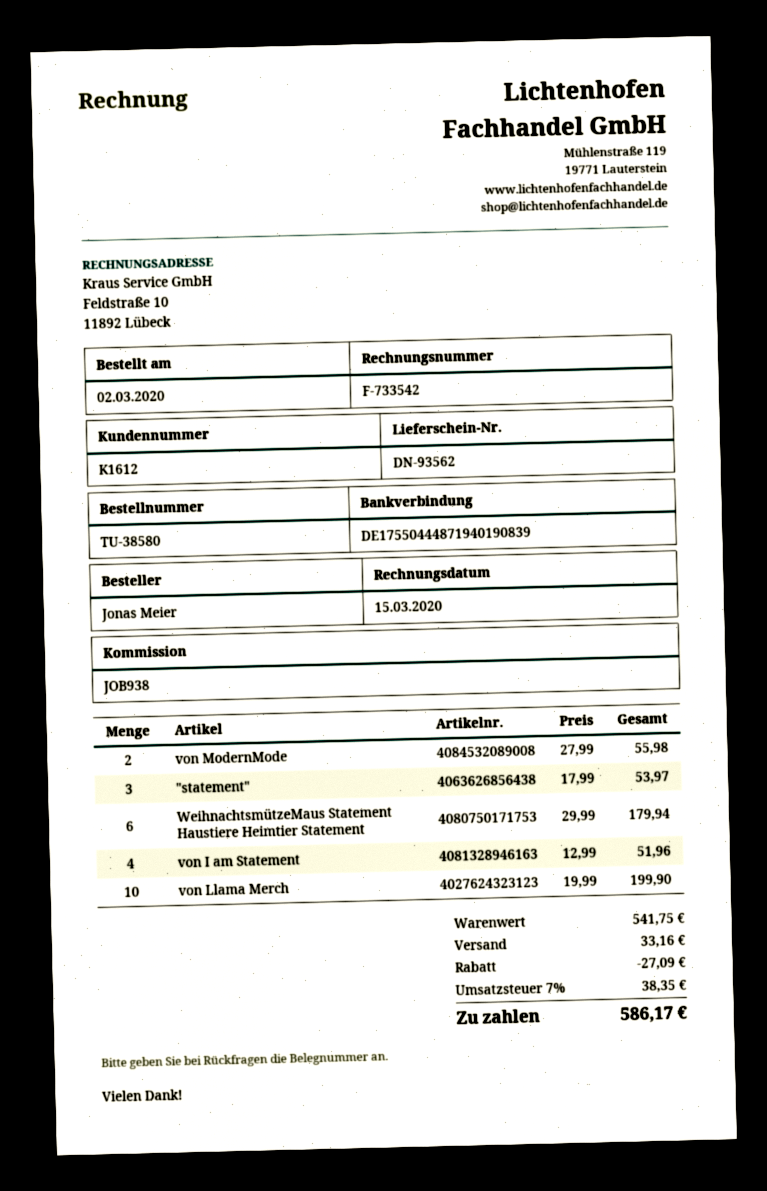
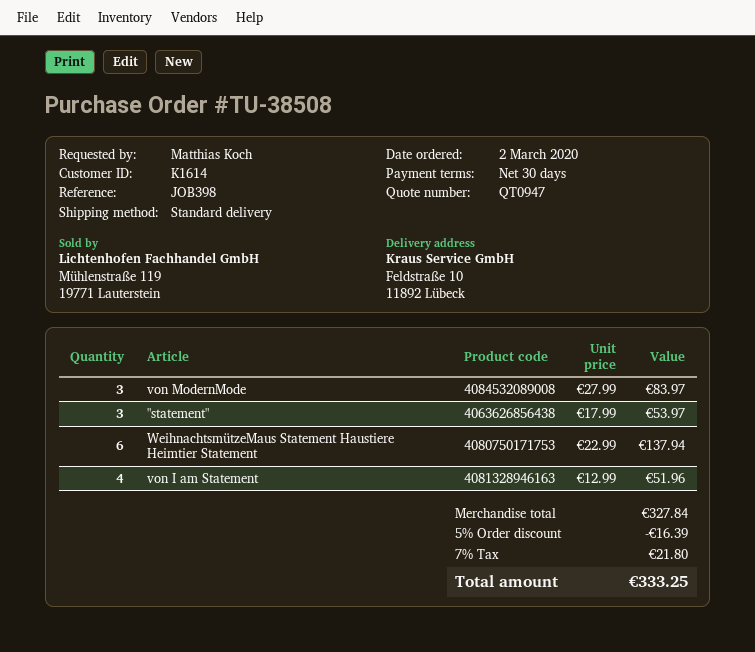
order number: TU-38580 -> TU-38508
customer number: K1612 -> K1614
reference: JOB938 -> JOB398
ordered by: Jonas Meier -> Matthias Koch
von ModernMode: 2 x 27.99 = 55.98 -> 3 x 27.99 = 83.97
WeihnachtsmützeMaus Statement Haustiere Heimtier Statement: 6 x 29.99 = 179.94 -> 6 x 22.99 = 137.94
von Llama Merch: 10 x 19.99 = 199.90 -> none
subtotal: 541.75 -> 327.84
discount: 27.09 -> 16.39
shipping: 33.16 -> none
tax: 7% = 38.35 -> 7% = 21.80
total: 586.17 -> 333.25

